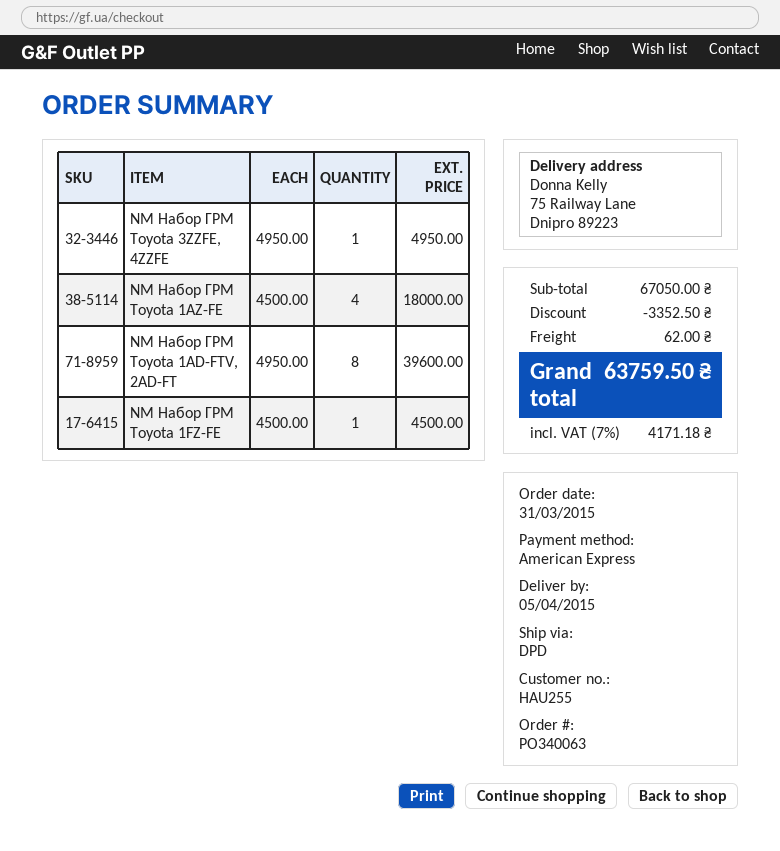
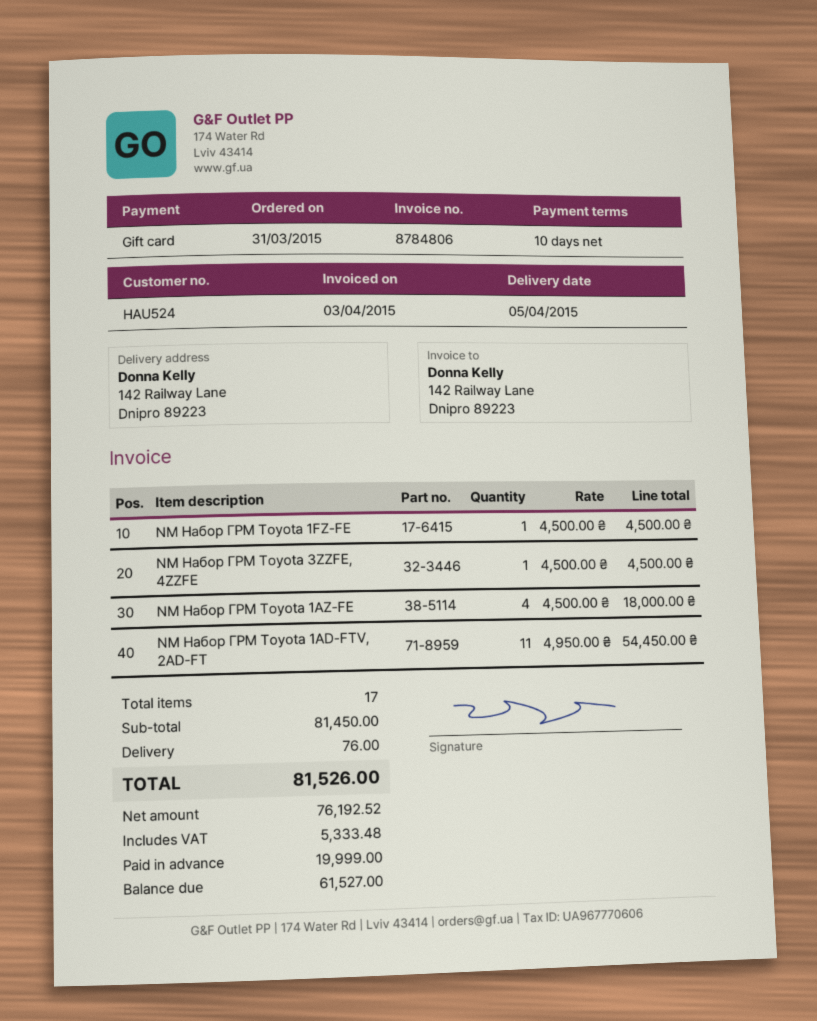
customer number: HAU255 -> HAU524
payment method: American Express -> gift card
ship to: 75 Railway Lane, Dnipro 89223 -> 142 Railway Lane, Dnipro 89223
NM Набор ГРМ Toyota 3ZZFE, 4ZZFE: 1 x 4950.00 = 4950.00 -> 1 x 4500.00 = 4500.00
NM Набор ГРМ Toyota 1AD-FTV, 2AD-FT: 8 x 4950.00 = 39600.00 -> 11 x 4950.00 = 54450.00
subtotal: 67050.00 -> 81450.00
discount: 3352.50 -> none
shipping: 62.00 -> 76.00
tax: 4171.18 -> 5333.48
total: 63759.50 -> 81526.00

